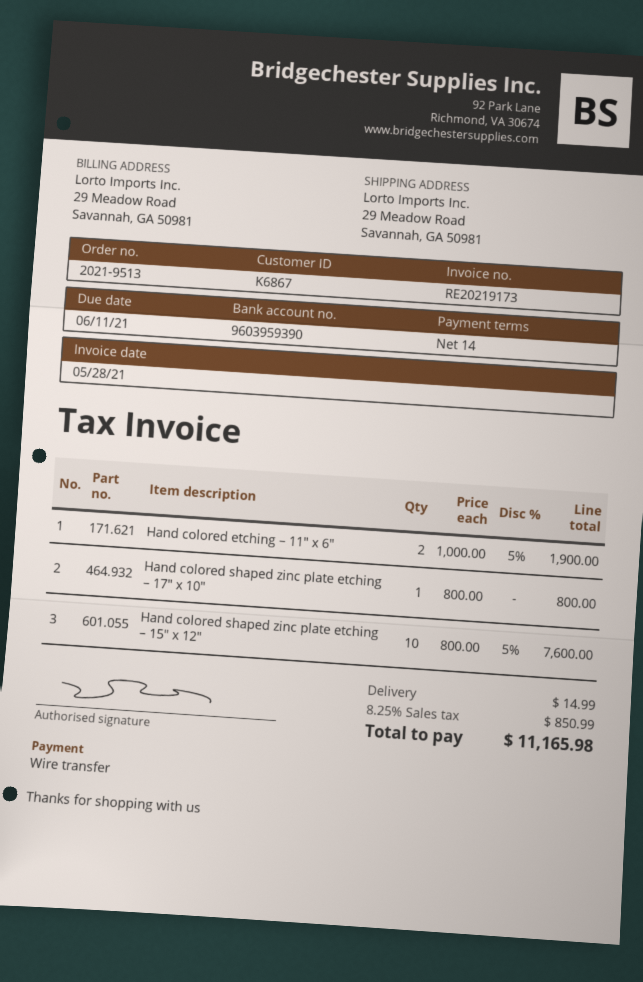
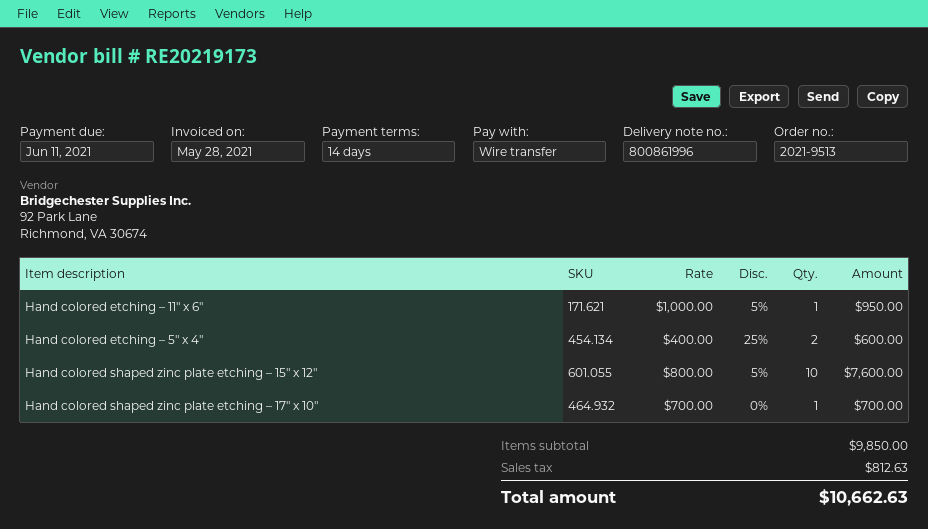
Hand colored etching – 11″ x 6″: 2 x 1000.00 - 5% = 1900.00 -> 1 x 1000.00 - 5% = 950.00
Hand colored shaped zinc plate etching – 17″ x 10″: 1 x 800.00 = 800.00 -> 1 x 700.00 = 700.00
Hand colored etching – 5″ x 4″: none -> 2 x 400.00 - 25% = 600.00
shipping: 14.99 -> none
tax: 850.99 -> 812.63
total: 11165.98 -> 10662.63

